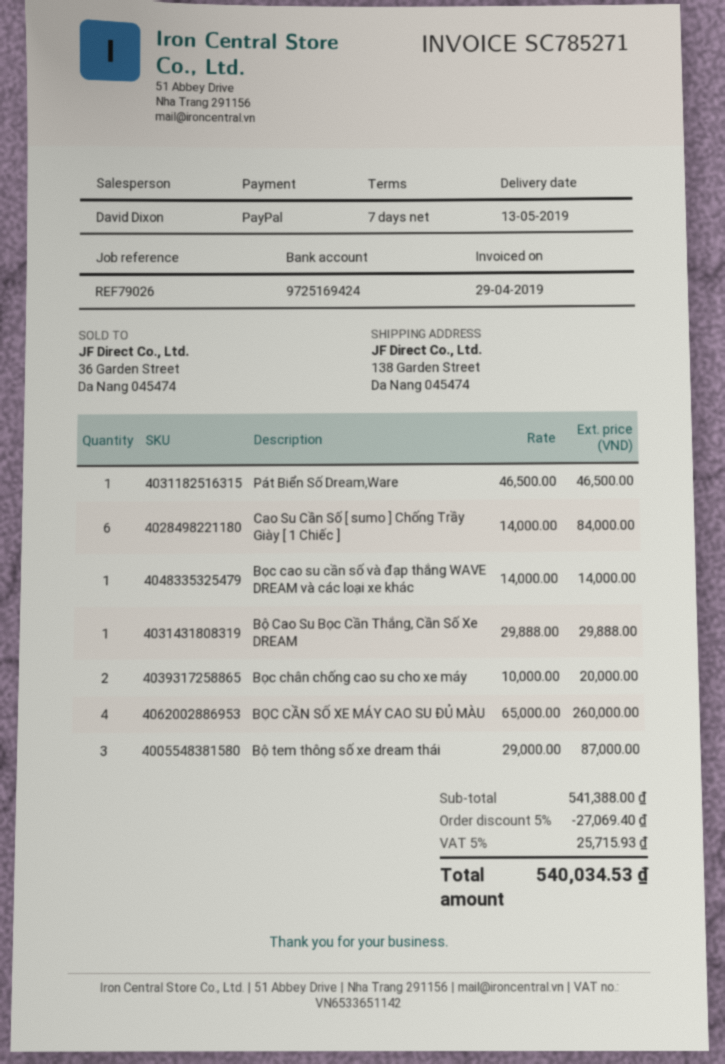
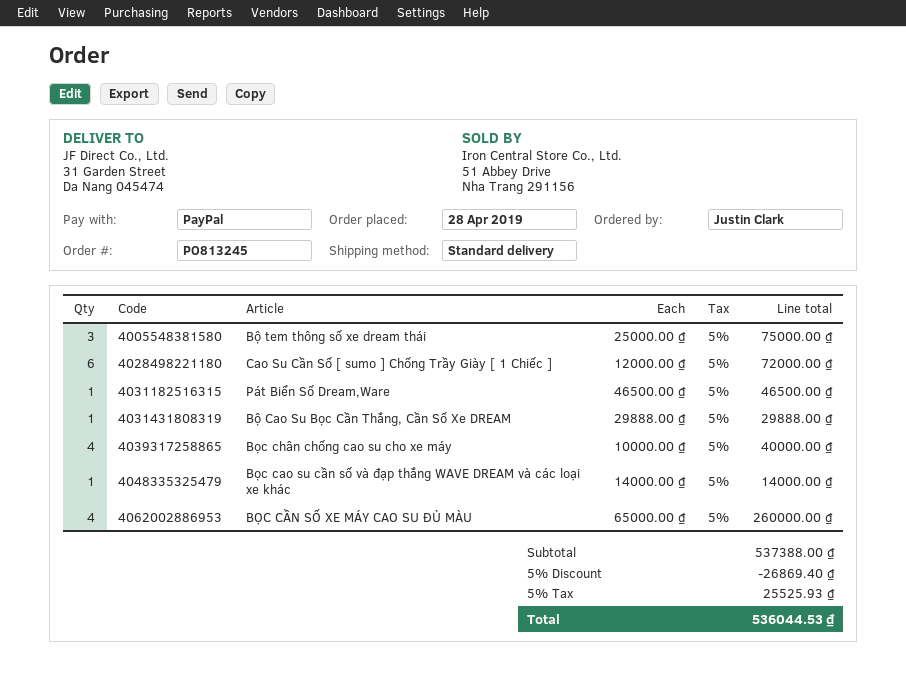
ship to: 138 Garden Street, Da Nang 045474 -> 31 Garden Street, Da Nang 045474
Cao Su Cần Số [ sumo ] Chống Trầy Giày [ 1 Chiếc ]: 6 x 14000.00 = 84000.00 -> 6 x 12000.00 = 72000.00
Bọc chân chống cao su cho xe máy: 2 x 10000.00 = 20000.00 -> 4 x 10000.00 = 40000.00
Bộ tem thông số xe dream thái: 3 x 29000.00 = 87000.00 -> 3 x 25000.00 = 75000.00
subtotal: 541388.00 -> 537388.00
discount: 5% = 27069.40 -> 5% = 26869.40
tax: 5% = 25715.93 -> 5% = 25525.93
total: 540034.53 -> 536044.53

